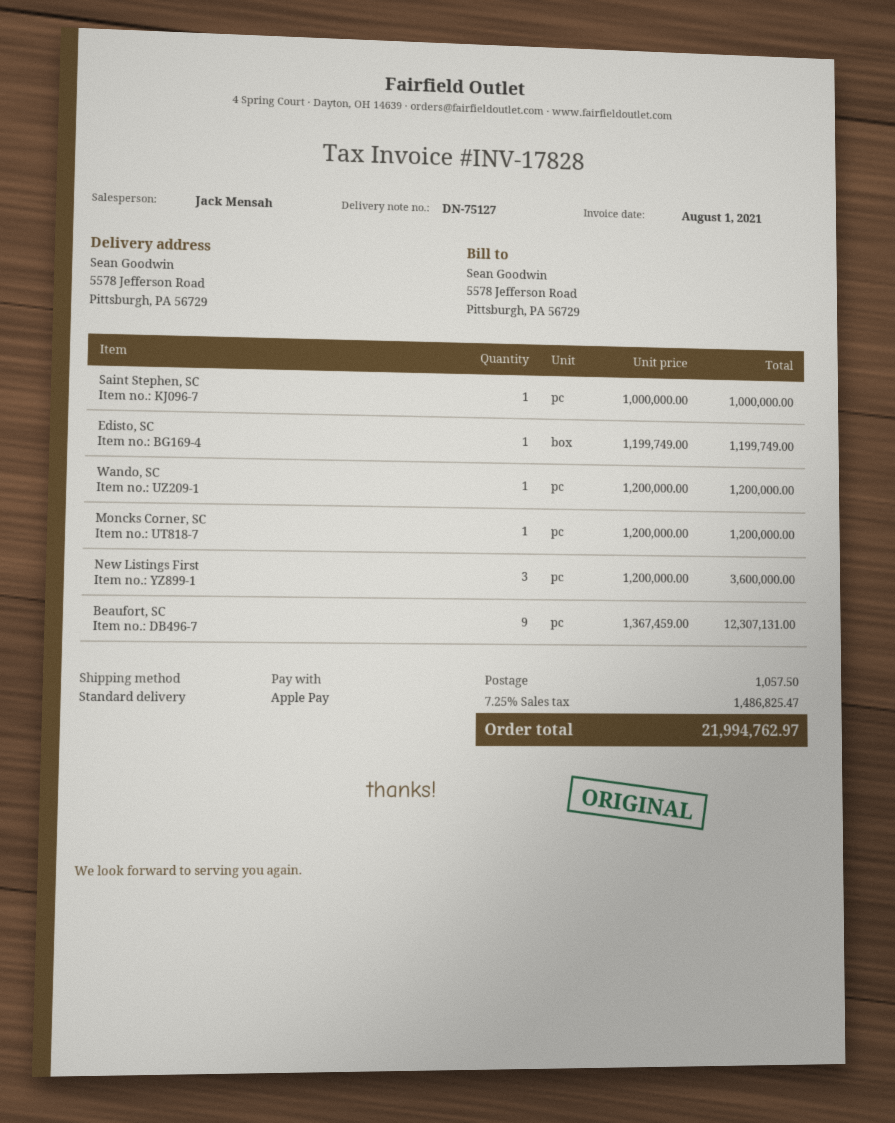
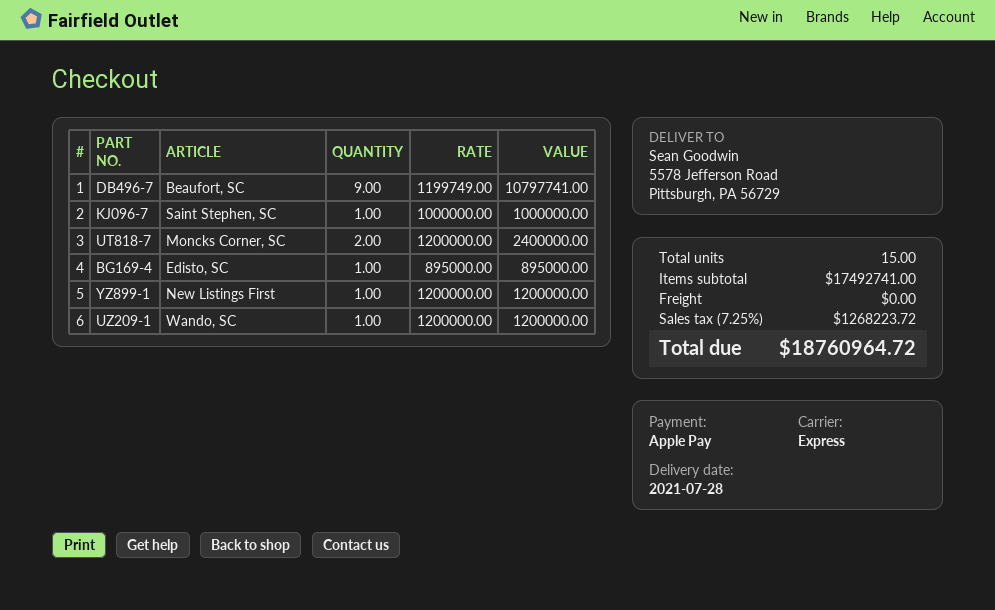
shipping method: standard -> express
Edisto, SC: 1 x 1199749.00 = 1199749.00 -> 1 x 895000.00 = 895000.00
Moncks Corner, SC: 1 x 1200000.00 = 1200000.00 -> 2 x 1200000.00 = 2400000.00
New Listings First: 3 x 1200000.00 = 3600000.00 -> 1 x 1200000.00 = 1200000.00
Beaufort, SC: 9 x 1367459.00 = 12307131.00 -> 9 x 1199749.00 = 10797741.00
shipping: 1057.50 -> 0.00
tax: 7.25% = 1486825.47 -> 7.25% = 1268223.72
total: 21994762.97 -> 18760964.72

